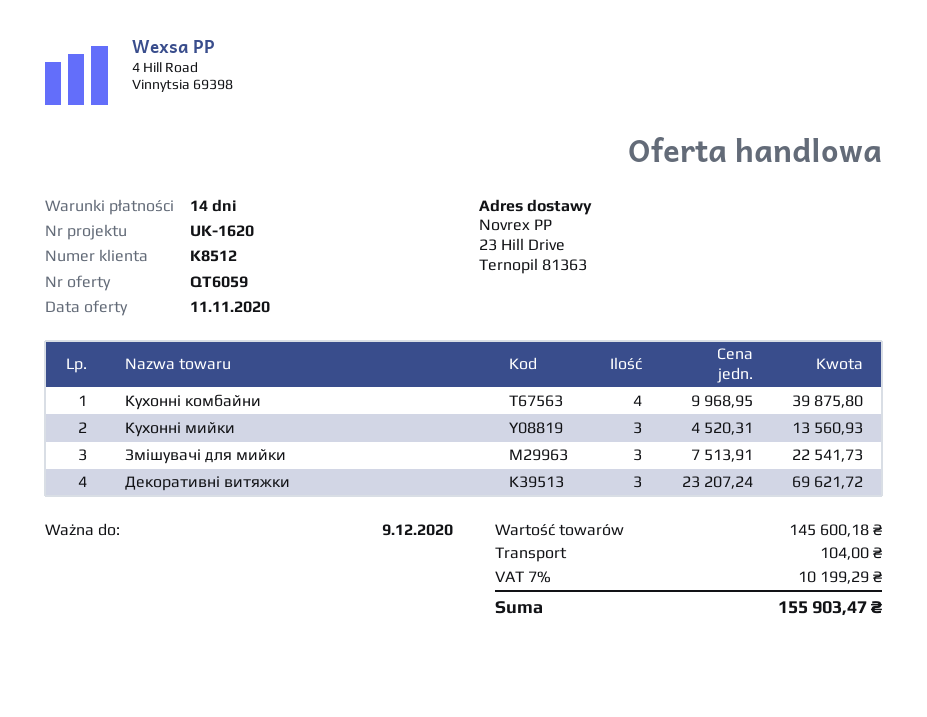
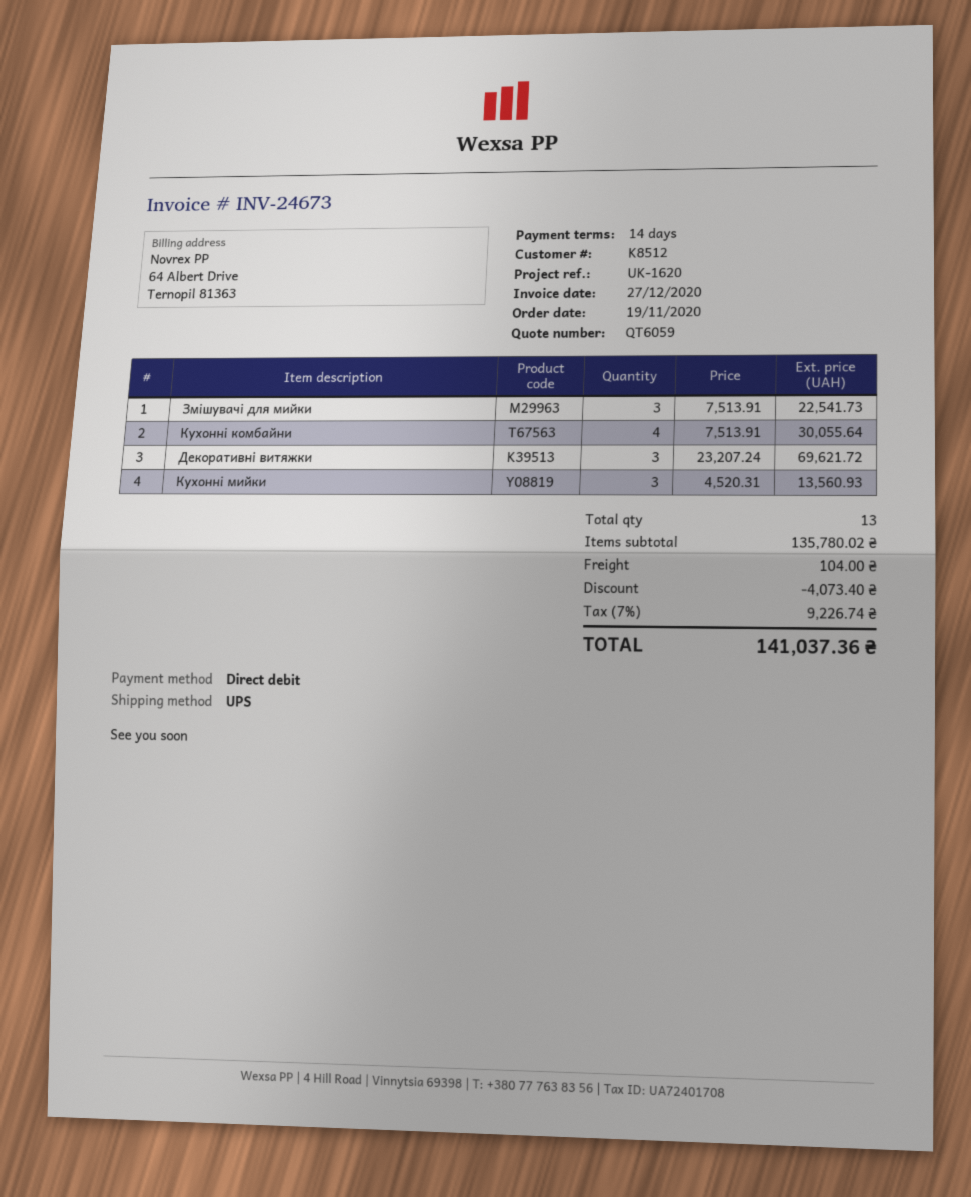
Кухонні комбайни: 4 x 9968.95 = 39875.80 -> 4 x 7513.91 = 30055.64
subtotal: 145600.18 -> 135780.02
discount: none -> 4073.40
tax: 7% = 10199.29 -> 7% = 9226.74
total: 155903.47 -> 141037.36

